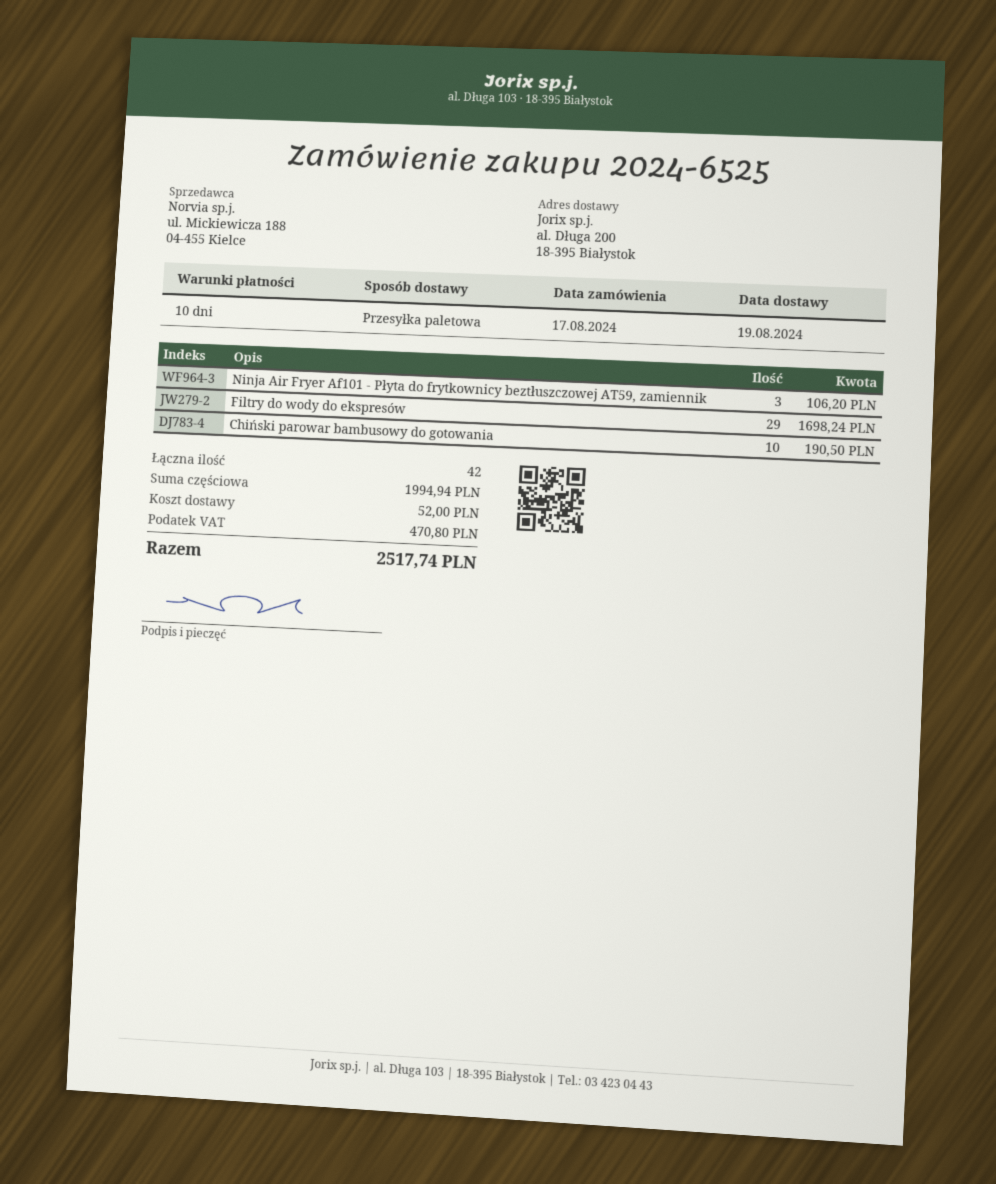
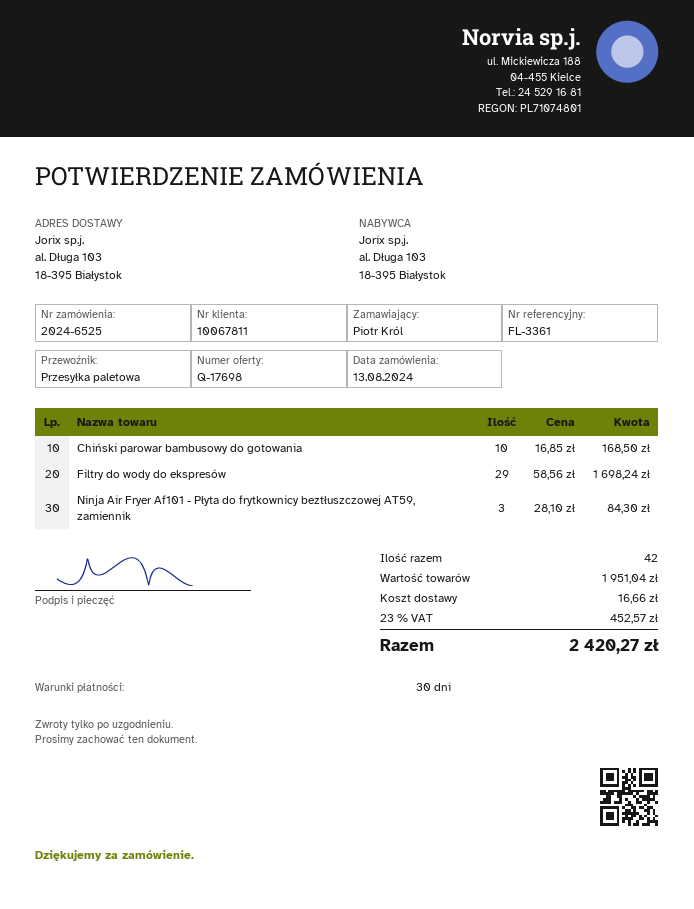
order date: 2024-08-17 -> 2024-08-13
payment terms: 10 days -> 30 days
ship to: al. Długa 200, 18-395 Białystok -> al. Długa 103, 18-395 Białystok
Ninja Air Fryer Af101 - Płyta do frytkownicy beztłuszczowej AT59, zamiennik: 3 for 106.20 -> 3 for 84.30
Chiński parowar bambusowy do gotowania: 10 for 190.50 -> 10 for 168.50
subtotal: 1994.94 -> 1951.04
shipping: 52.00 -> 16.66
tax: 470.80 -> 452.57
total: 2517.74 -> 2420.27

